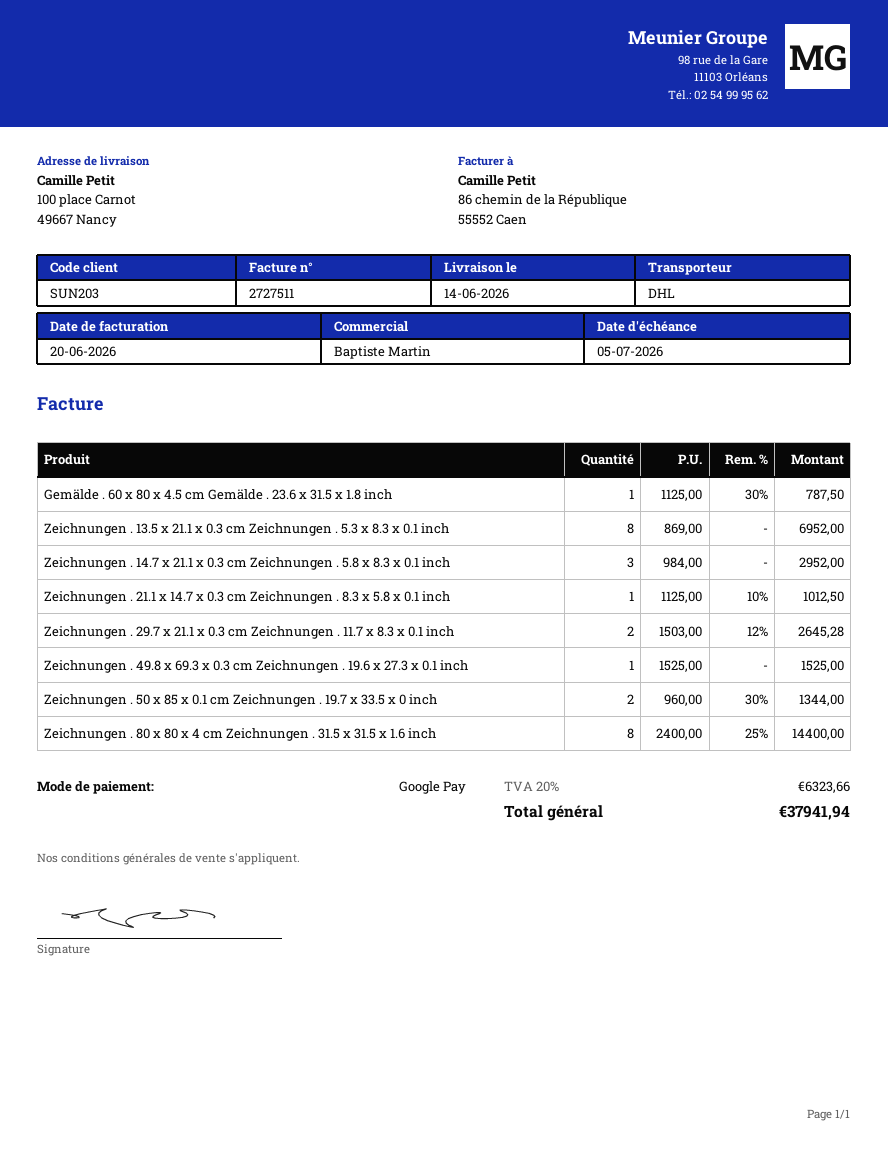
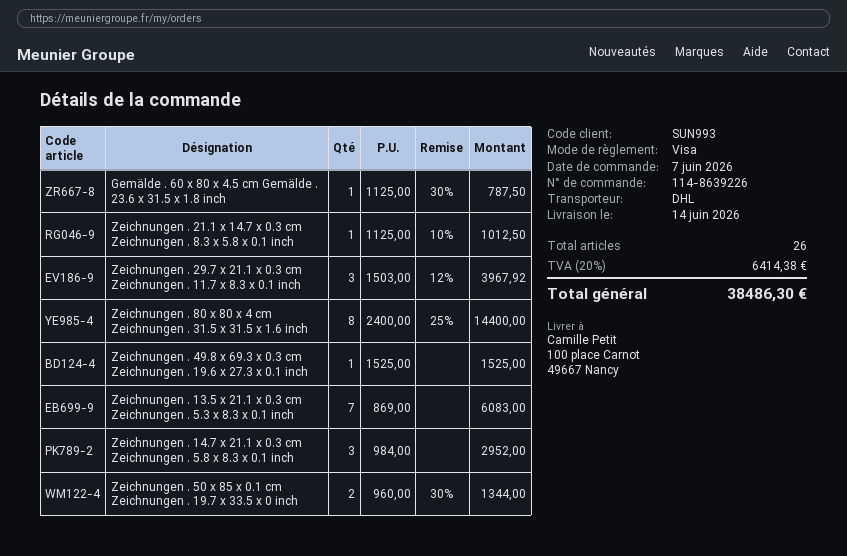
customer number: SUN203 -> SUN993
payment method: Google Pay -> Visa
Zeichnungen . 13.5 x 21.1 x 0.3 cm Zeichnungen . 5.3 x 8.3 x 0.1 inch: 8 x 869.00 = 6952.00 -> 7 x 869.00 = 6083.00
Zeichnungen . 29.7 x 21.1 x 0.3 cm Zeichnungen . 11.7 x 8.3 x 0.1 inch: 2 x 1503.00 - 12% = 2645.28 -> 3 x 1503.00 - 12% = 3967.92
tax: 20% = 6323.66 -> 20% = 6414.38
total: 37941.94 -> 38486.30

